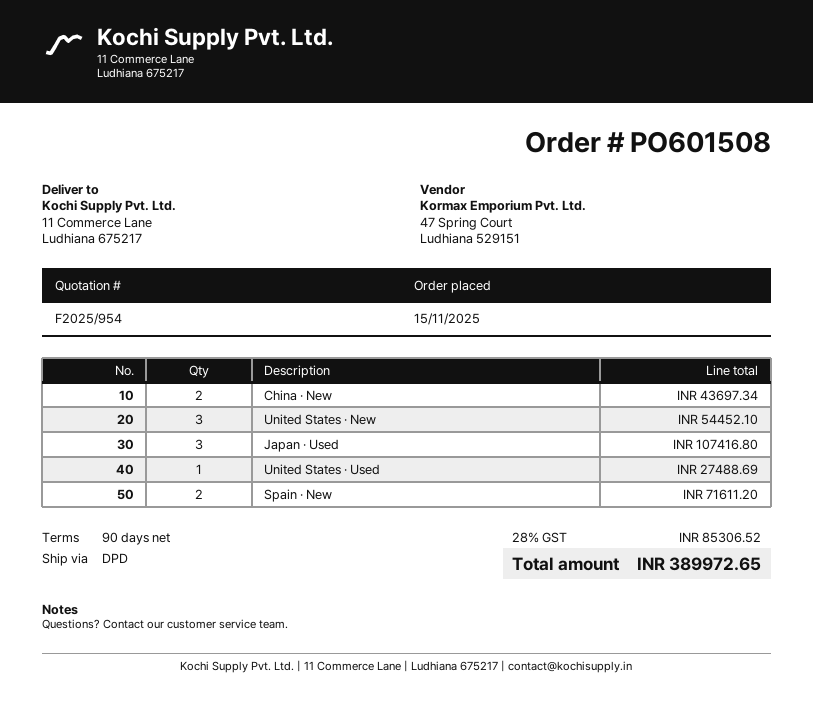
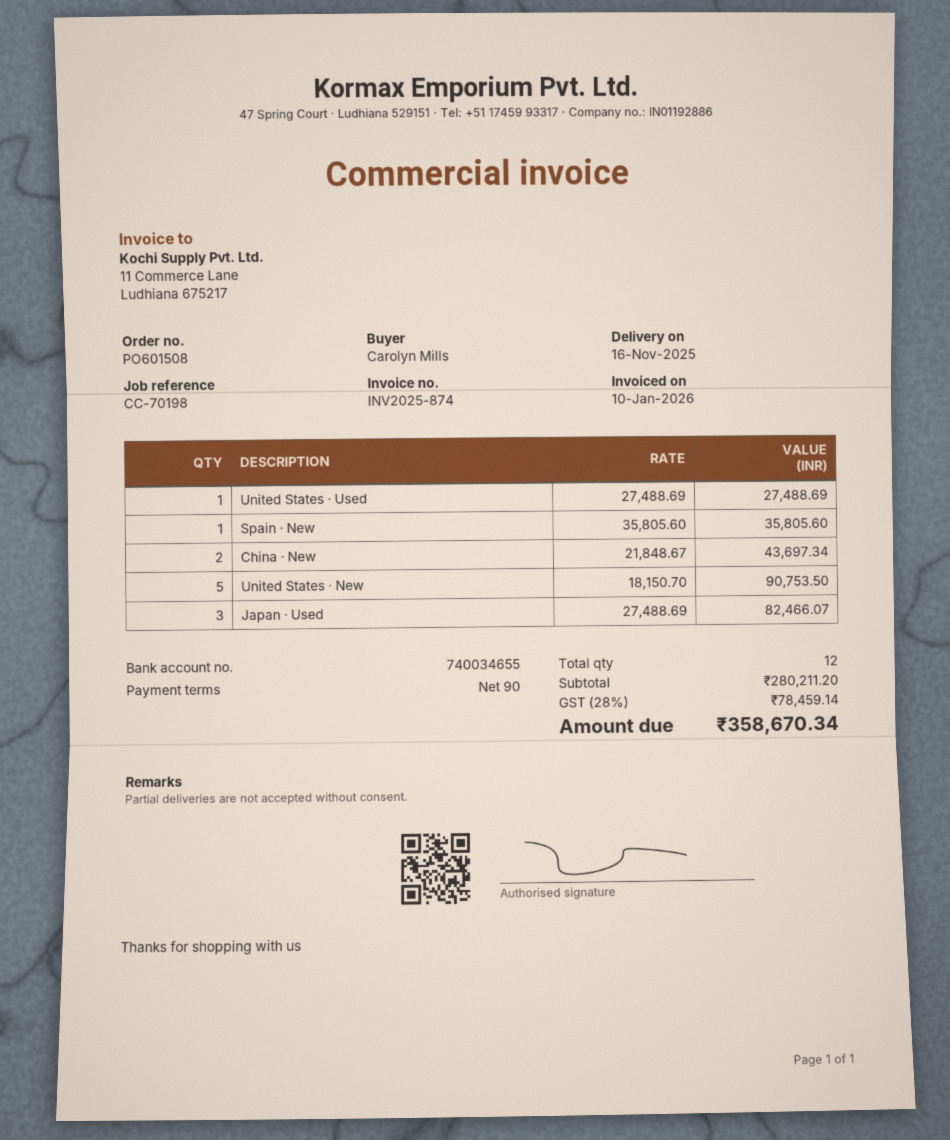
United States · New: 3 for 54452.10 -> 5 for 90753.50
Japan · Used: 3 for 107416.80 -> 3 for 82466.07
Spain · New: 2 for 71611.20 -> 1 for 35805.60
tax: 28% = 85306.52 -> 28% = 78459.14
total: 389972.65 -> 358670.34

